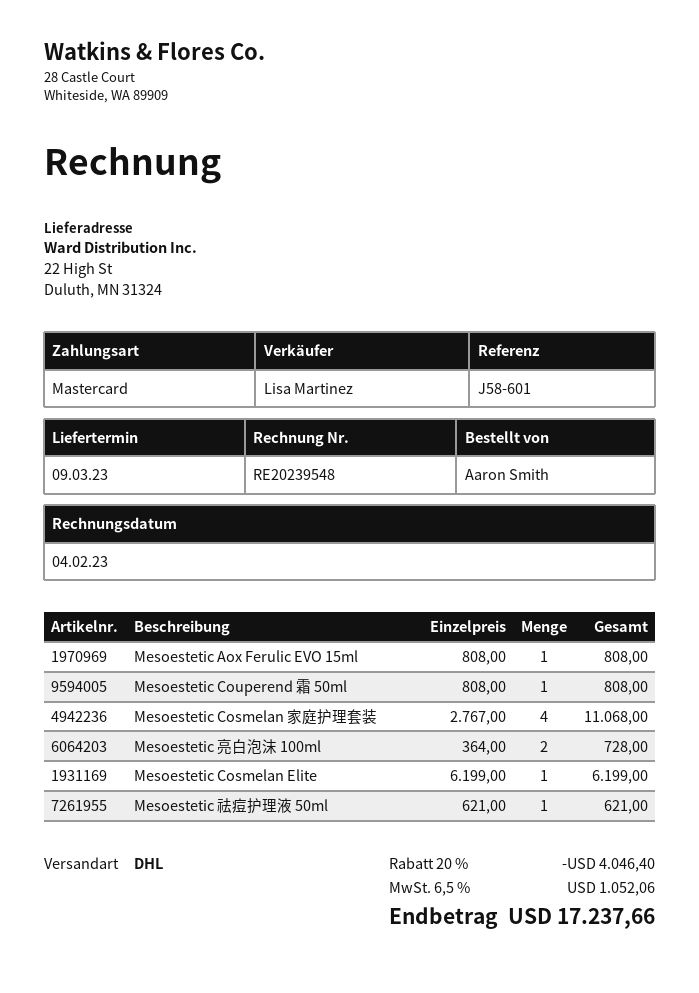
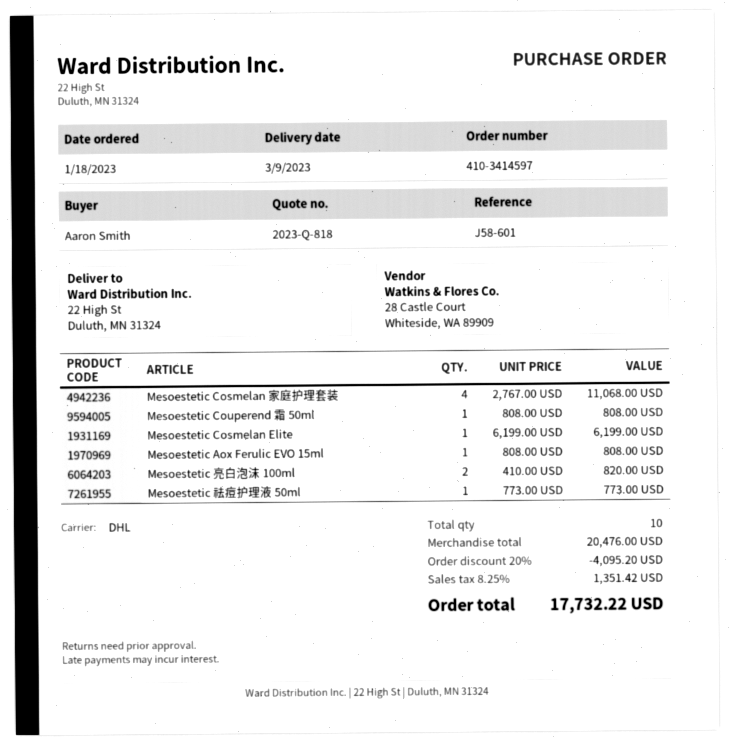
Mesoestetic 亮白泡沫 100ml: 2 x 364.00 = 728.00 -> 2 x 410.00 = 820.00
Mesoestetic 祛痘护理液 50ml: 1 x 621.00 = 621.00 -> 1 x 773.00 = 773.00
discount: 20% = 4046.40 -> 20% = 4095.20
tax: 6.5% = 1052.06 -> 8.25% = 1351.42
total: 17237.66 -> 17732.22

